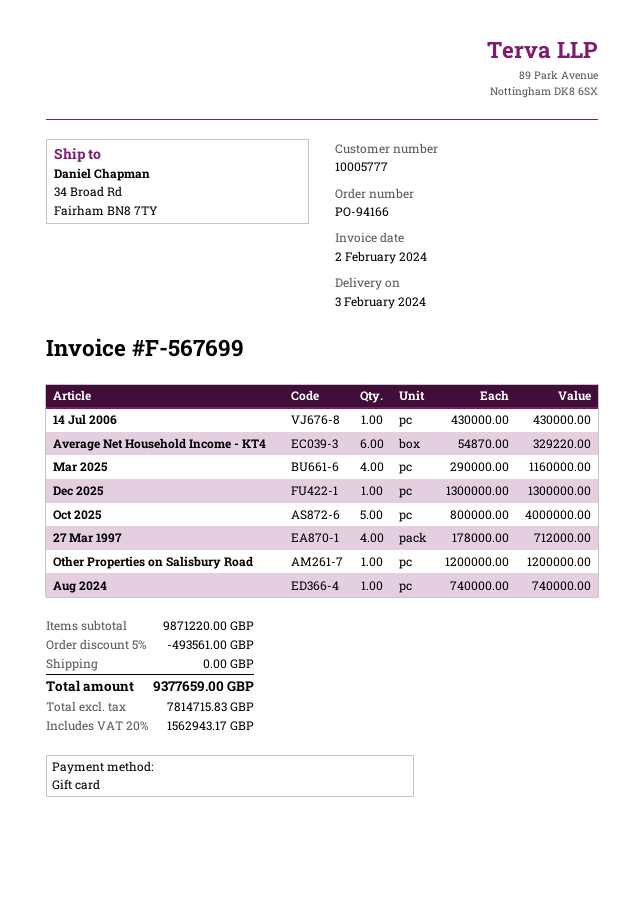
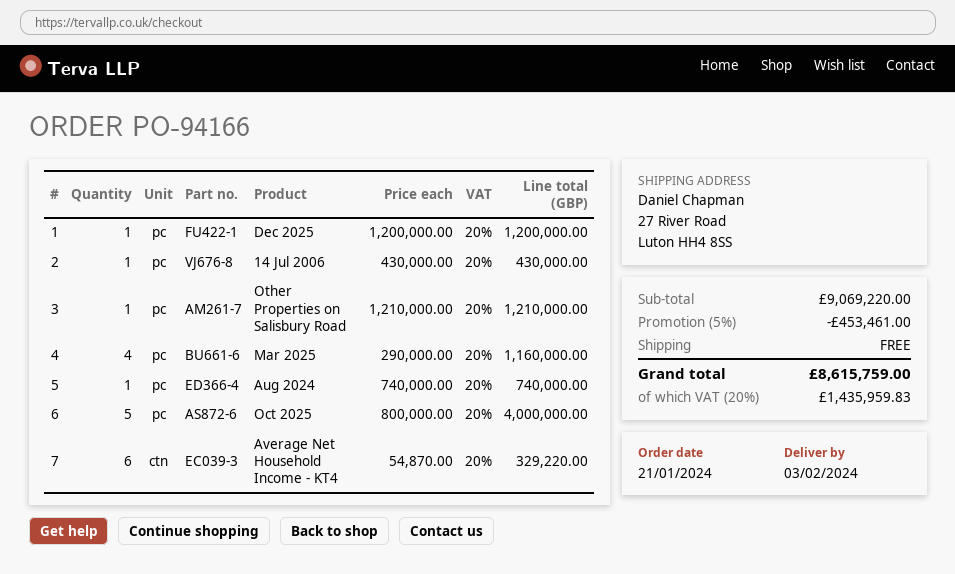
ship to: 34 Broad Rd, Fairham BN8 7TY -> 27 River Road, Luton HH4 8SS
Dec 2025: 1 x 1300000.00 = 1300000.00 -> 1 x 1200000.00 = 1200000.00
27 Mar 1997: 4 x 178000.00 = 712000.00 -> none
Other Properties on Salisbury Road: 1 x 1200000.00 = 1200000.00 -> 1 x 1210000.00 = 1210000.00
subtotal: 9871220.00 -> 9069220.00
discount: 5% = 493561.00 -> 5% = 453461.00
tax: 20% = 1562943.17 -> 20% = 1435959.83
total: 9377659.00 -> 8615759.00

